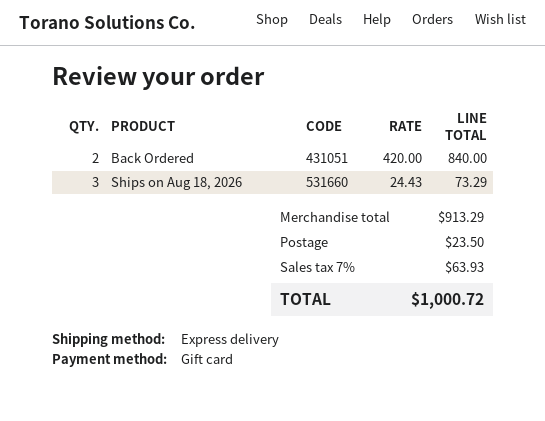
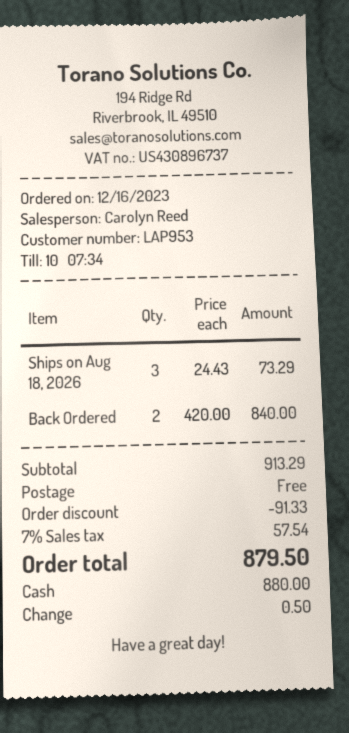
payment method: gift card -> cash
discount: none -> 91.33
shipping: 23.50 -> 0.00
tax: 7% = 63.93 -> 7% = 57.54
total: 1000.72 -> 879.50

